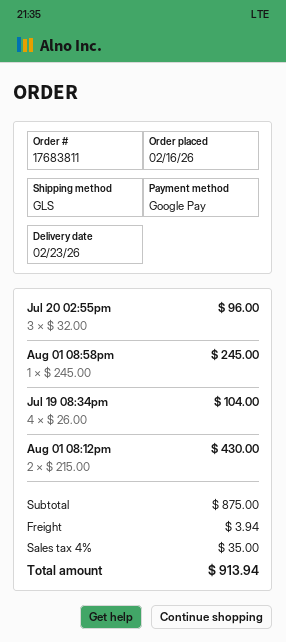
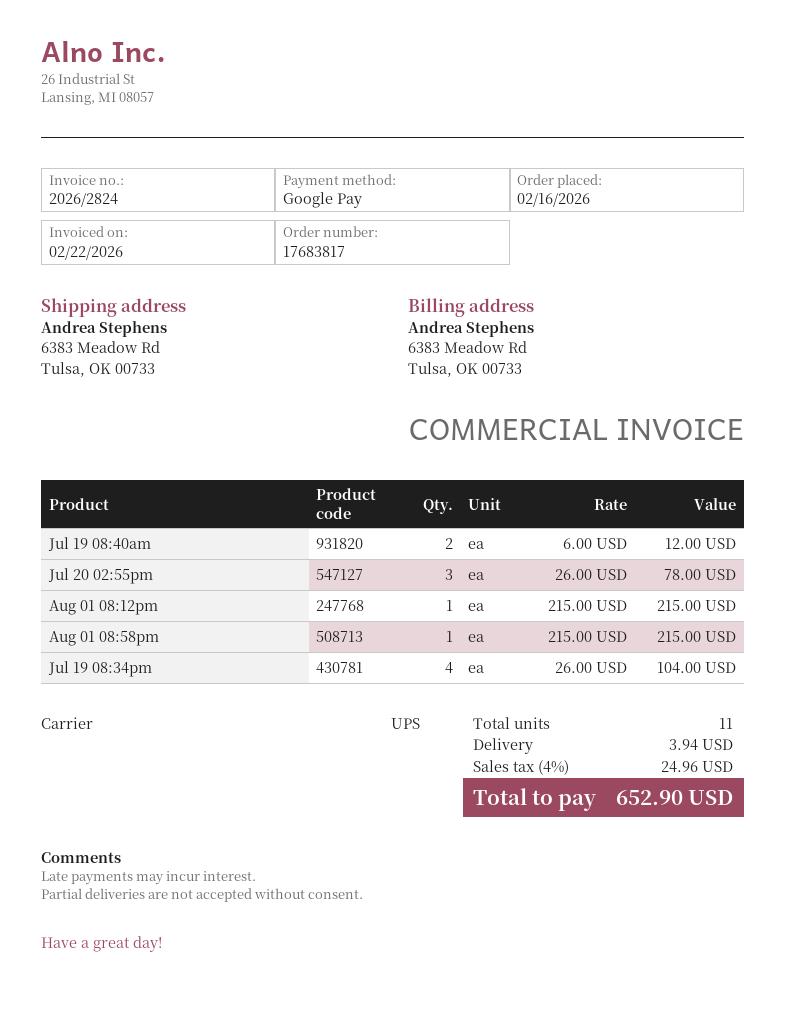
order number: 17683811 -> 17683817
shipping method: GLS -> UPS
Jul 20 02:55pm: 3 x 32.00 = 96.00 -> 3 x 26.00 = 78.00
Aug 01 08:58pm: 1 x 245.00 = 245.00 -> 1 x 215.00 = 215.00
Aug 01 08:12pm: 2 x 215.00 = 430.00 -> 1 x 215.00 = 215.00
Jul 19 08:40am: none -> 2 x 6.00 = 12.00
tax: 4% = 35.00 -> 4% = 24.96
total: 913.94 -> 652.90

